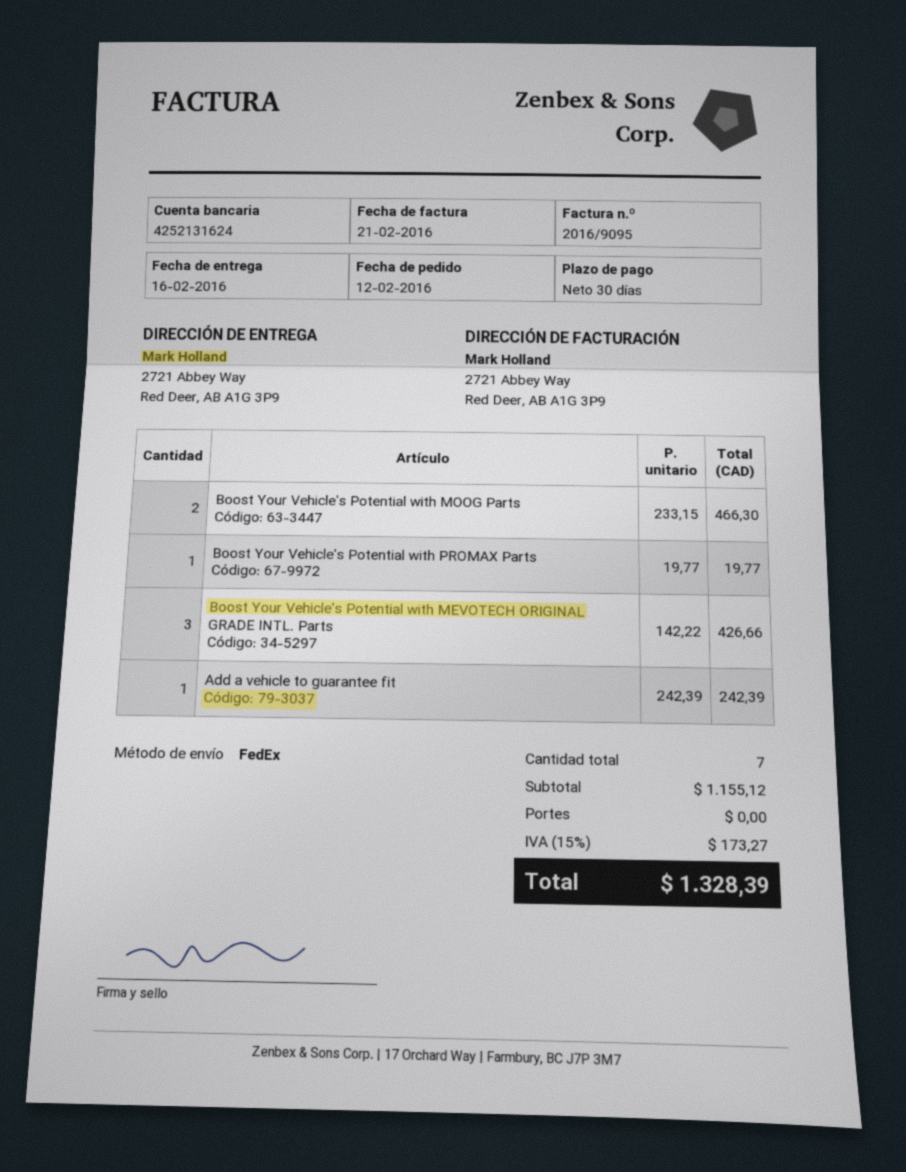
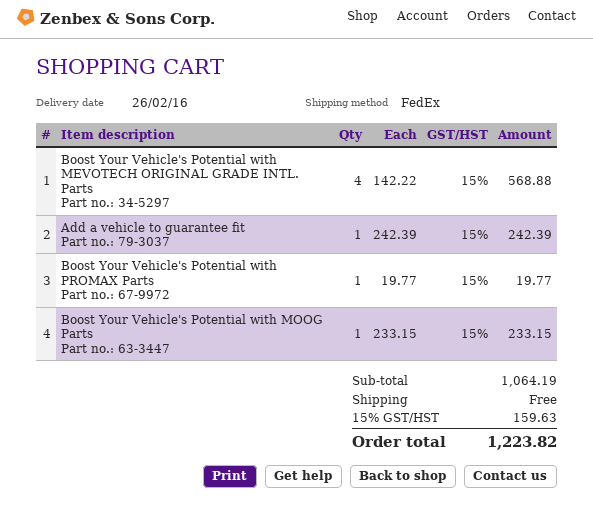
delivery date: 2016-02-16 -> 2016-02-26
Boost Your Vehicle's Potential with MOOG Parts: 2 x 233.15 = 466.30 -> 1 x 233.15 = 233.15
Boost Your Vehicle's Potential with MEVOTECH ORIGINAL GRADE INTL. Parts: 3 x 142.22 = 426.66 -> 4 x 142.22 = 568.88
subtotal: 1155.12 -> 1064.19
tax: 15% = 173.27 -> 15% = 159.63
total: 1328.39 -> 1223.82

